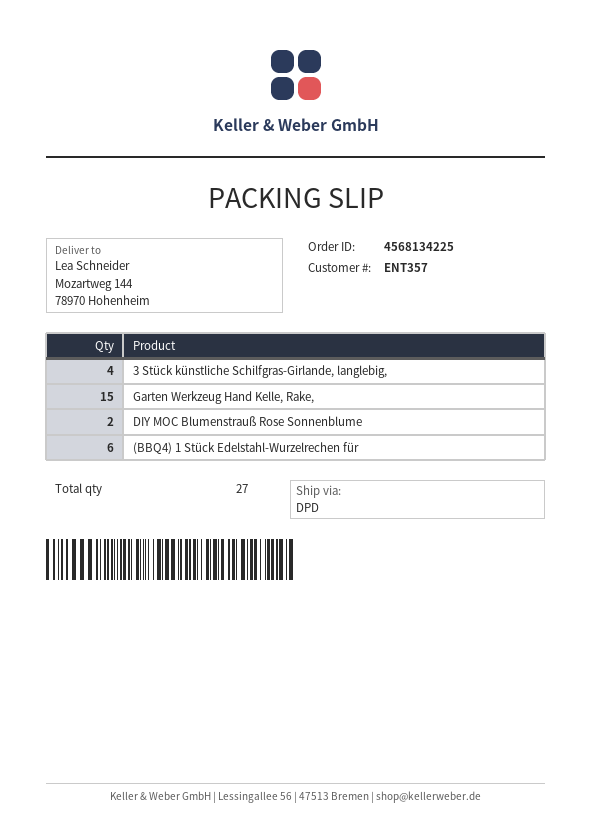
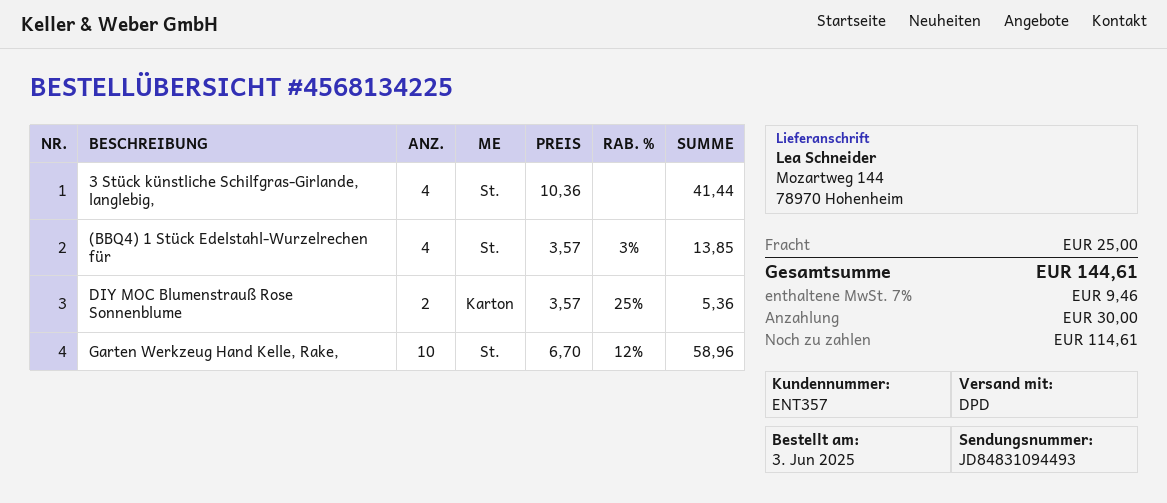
Garten Werkzeug Hand Kelle, Rake,: 15 -> 10
(BBQ4) 1 Stück Edelstahl-Wurzelrechen für: 6 -> 4

